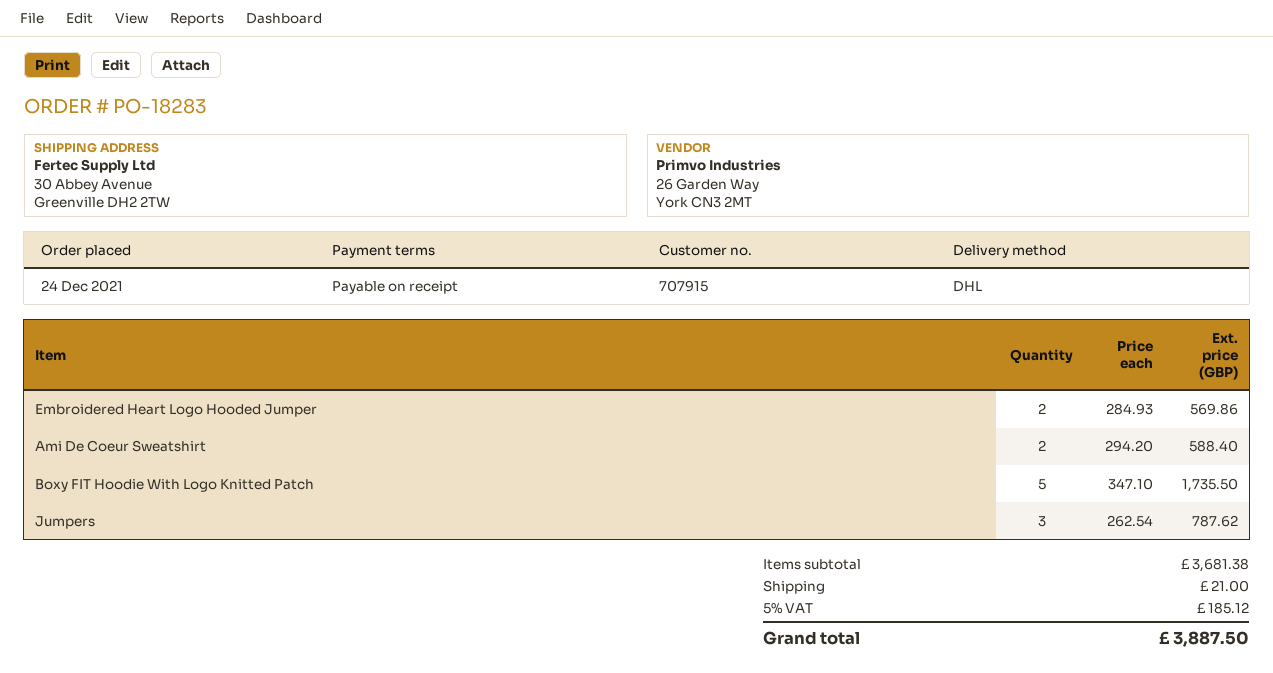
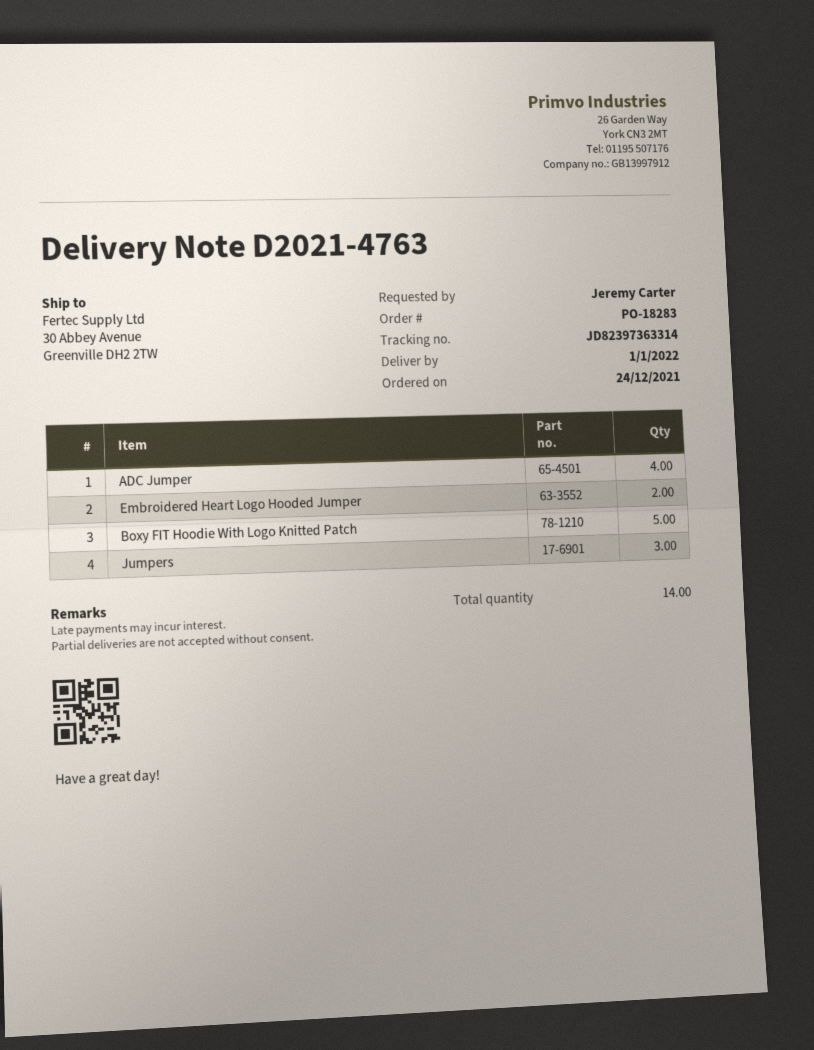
Ami De Coeur Sweatshirt: 2 -> none
ADC Jumper: none -> 4

